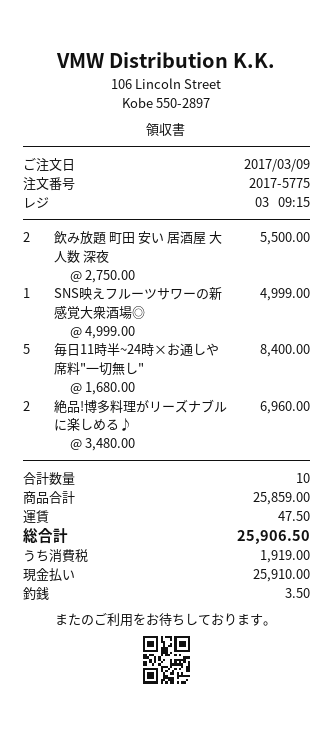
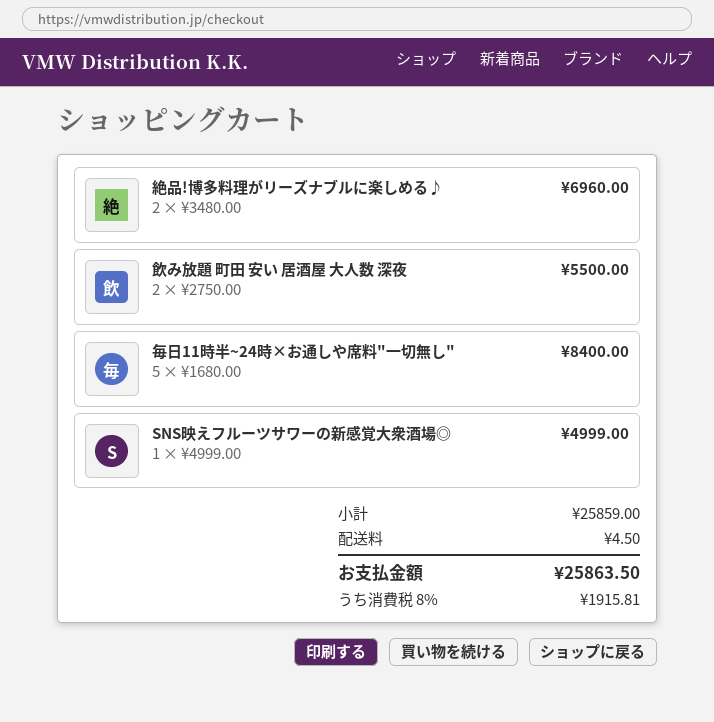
shipping: 47.50 -> 4.50
tax: 1919.00 -> 1915.81
total: 25906.50 -> 25863.50

